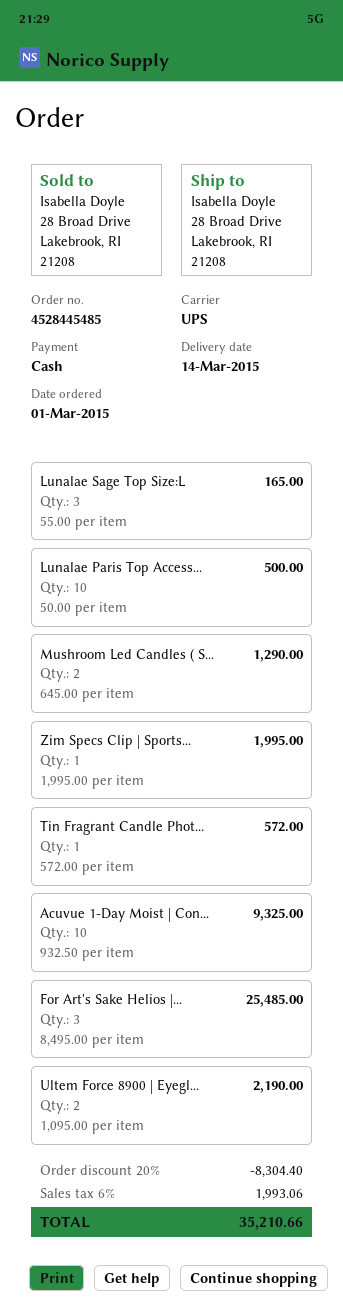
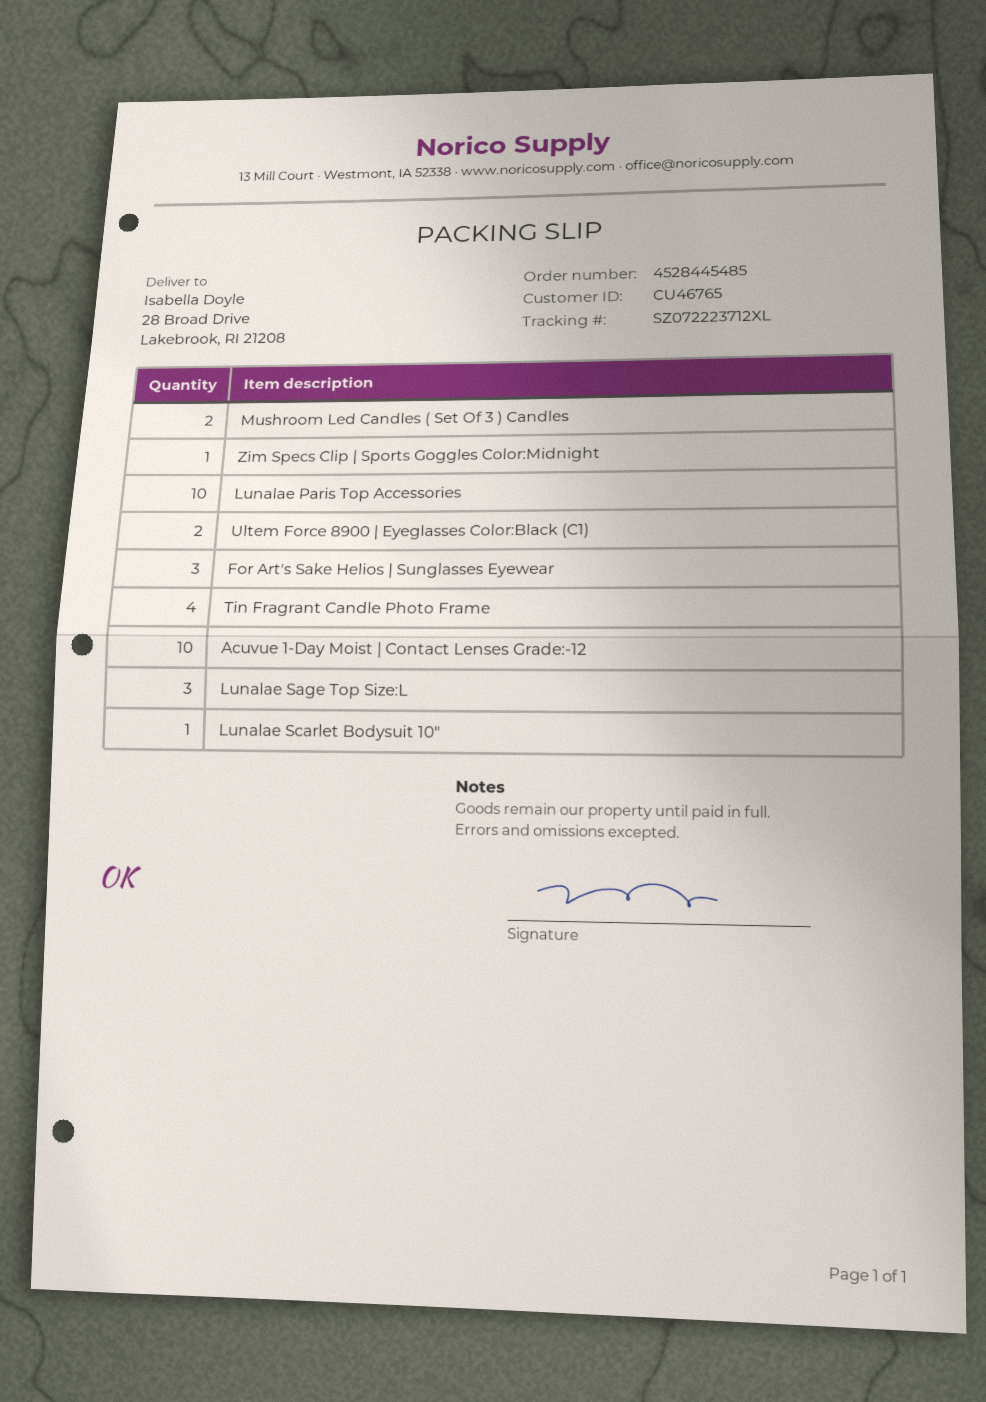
Tin Fragrant Candle Phot...: 1 -> 4
Lunalae Scarlet Bodysuit 10": none -> 1

